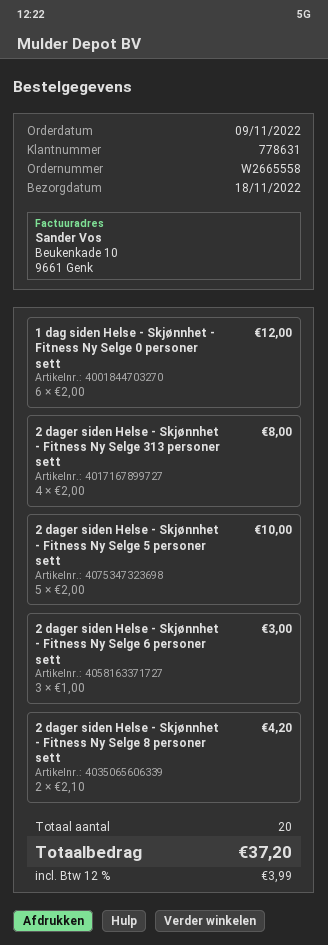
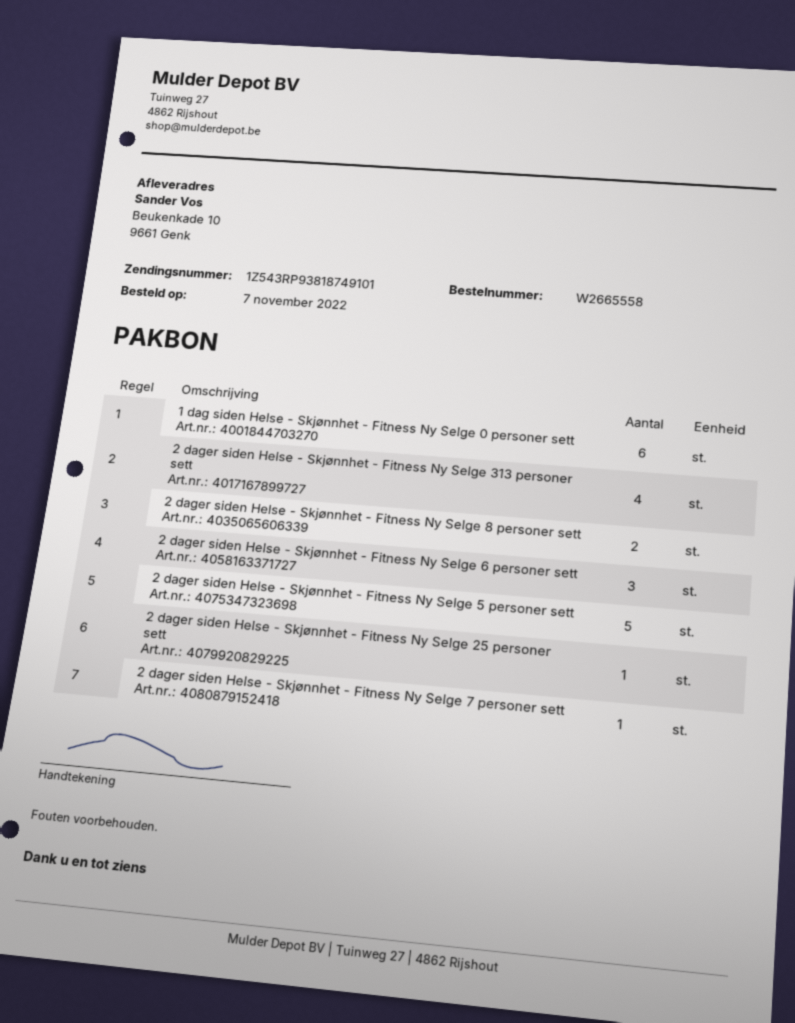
order date: 2022-11-09 -> 2022-11-07
2 dager siden Helse - Skjønnhet - Fitness Ny Selge 25 personer sett: none -> 1
2 dager siden Helse - Skjønnhet - Fitness Ny Selge 7 personer sett: none -> 1

